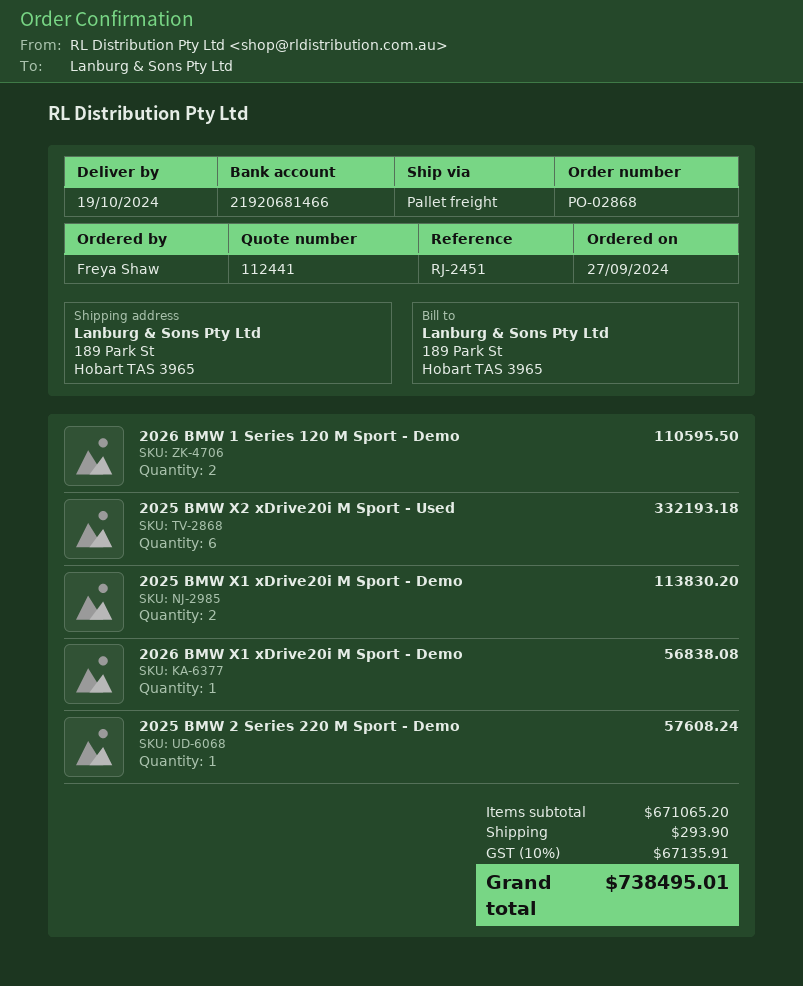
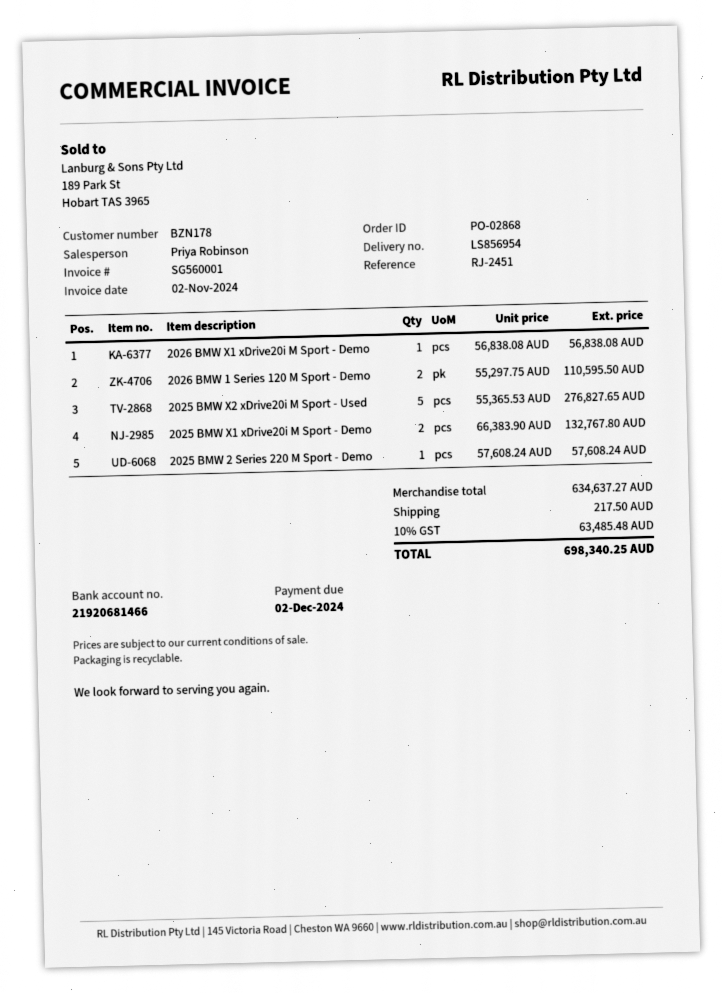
2025 BMW X2 xDrive20i M Sport - Used: 6 for 332193.18 -> 5 for 276827.65
2025 BMW X1 xDrive20i M Sport - Demo: 2 for 113830.20 -> 2 for 132767.80
subtotal: 671065.20 -> 634637.27
shipping: 293.90 -> 217.50
tax: 10% = 67135.91 -> 10% = 63485.48
total: 738495.01 -> 698340.25

